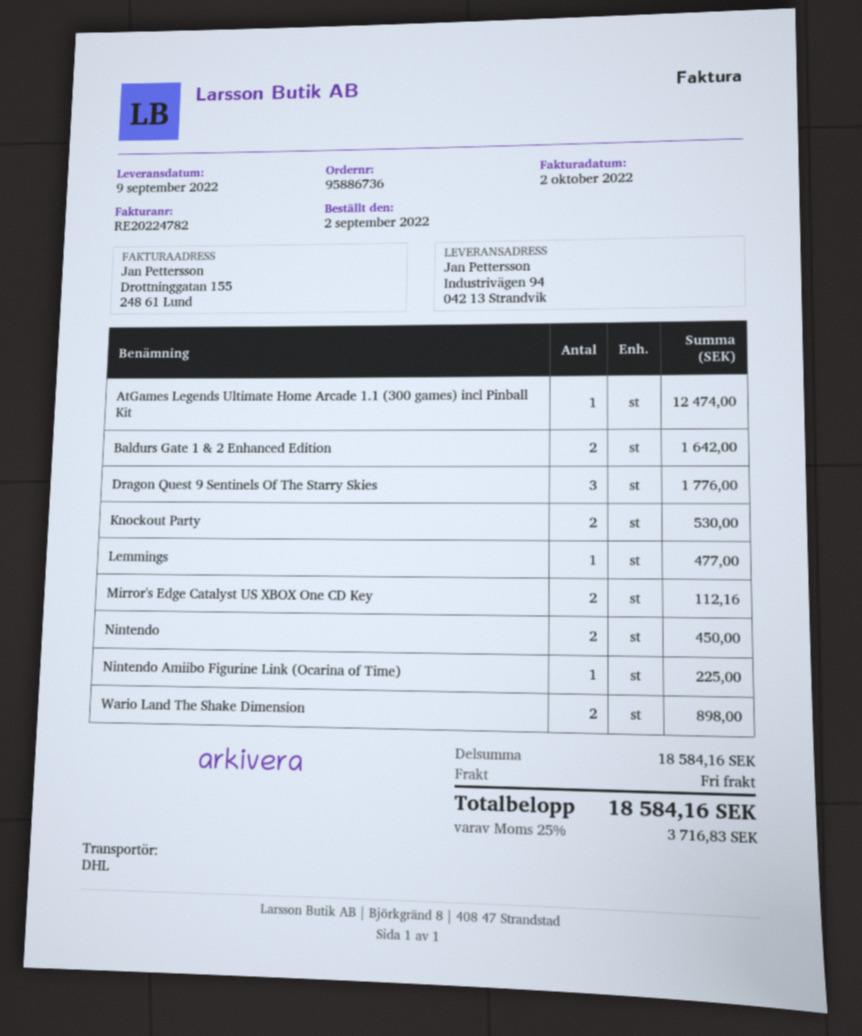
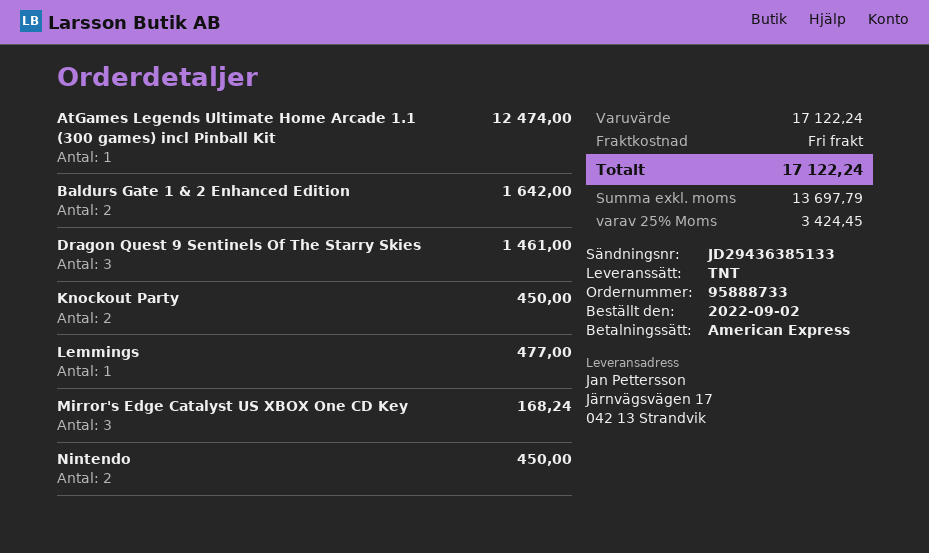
order number: 95886736 -> 95888733
shipping method: DHL -> TNT
ship to: Industrivägen 94, 042 13 Strandvik -> Järnvägsvägen 17, 042 13 Strandvik
Dragon Quest 9 Sentinels Of The Starry Skies: 3 for 1776.00 -> 3 for 1461.00
Knockout Party: 2 for 530.00 -> 2 for 450.00
Mirror's Edge Catalyst US XBOX One CD Key: 2 for 112.16 -> 3 for 168.24
Nintendo Amiibo Figurine Link (Ocarina of Time): 1 for 225.00 -> none
Wario Land The Shake Dimension: 2 for 898.00 -> none
subtotal: 18584.16 -> 17122.24
tax: 25% = 3716.83 -> 25% = 3424.45
total: 18584.16 -> 17122.24

